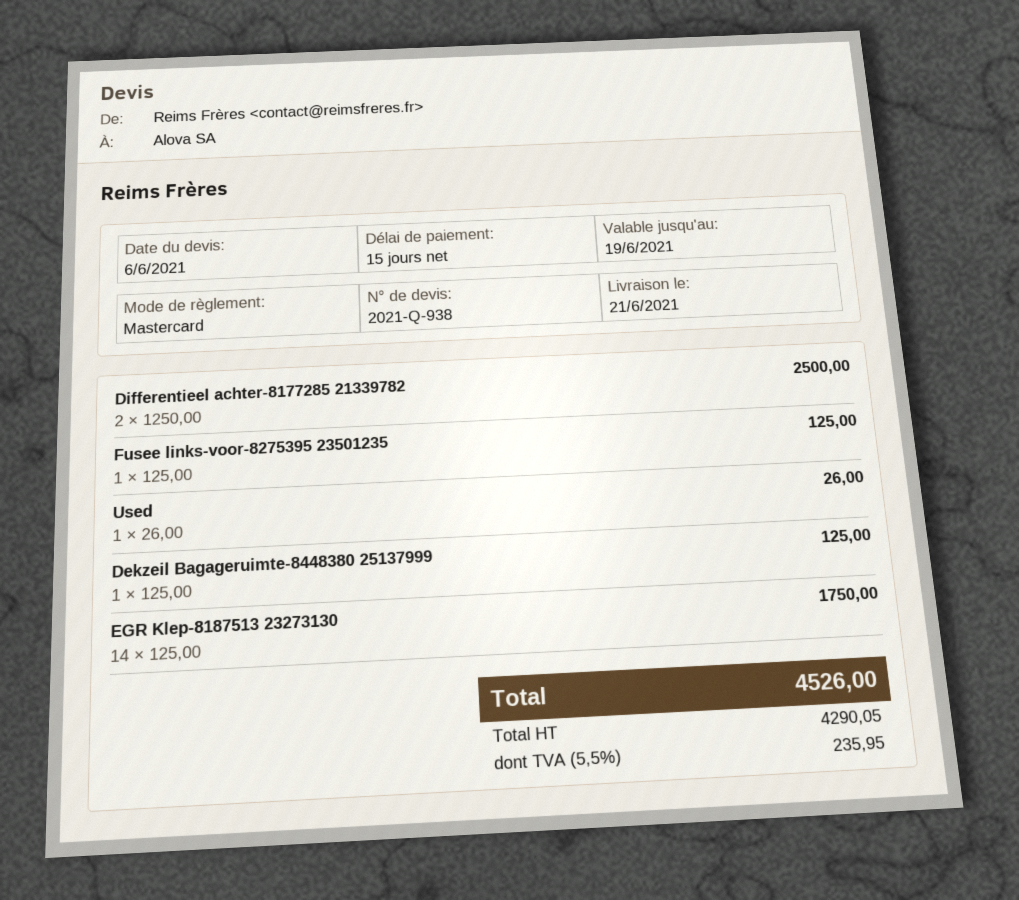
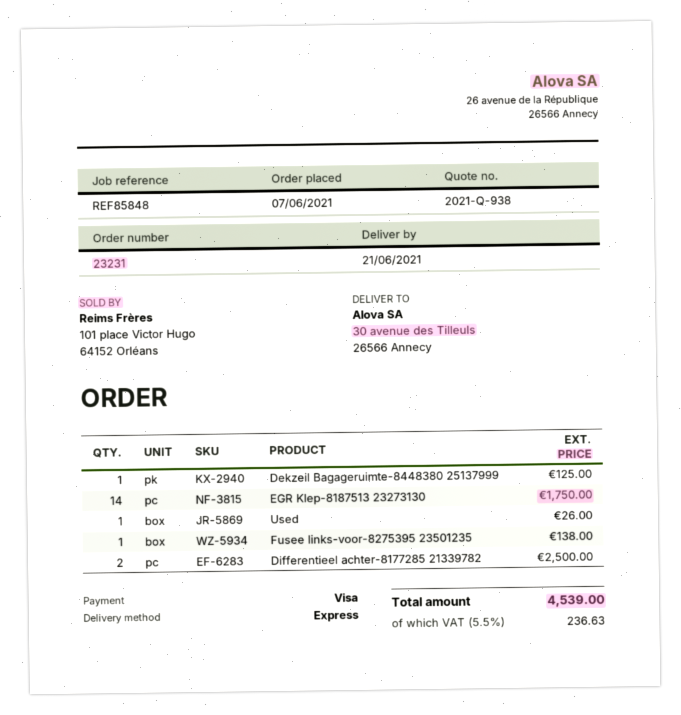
payment method: Mastercard -> Visa
Fusee links-voor-8275395 23501235: 1 for 125.00 -> 1 for 138.00
tax: 5.5% = 235.95 -> 5.5% = 236.63
total: 4526.00 -> 4539.00

